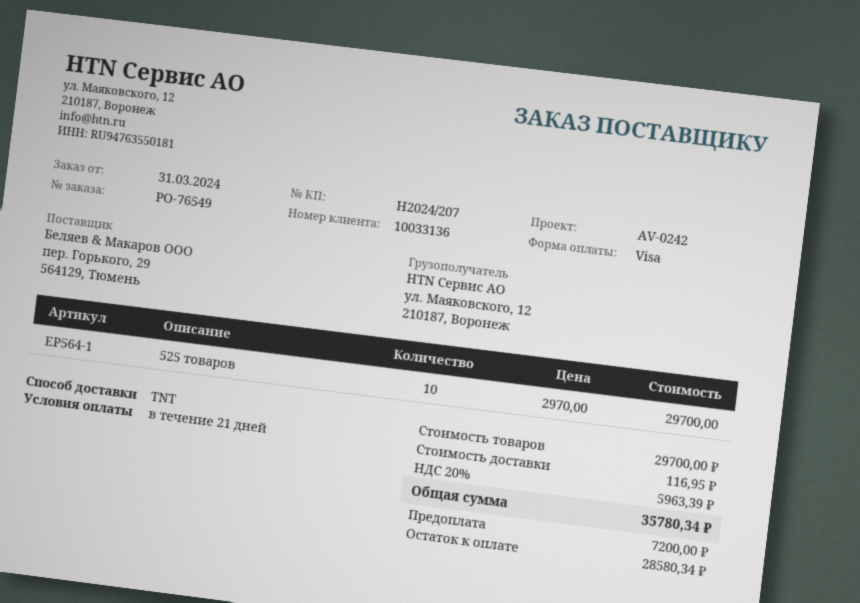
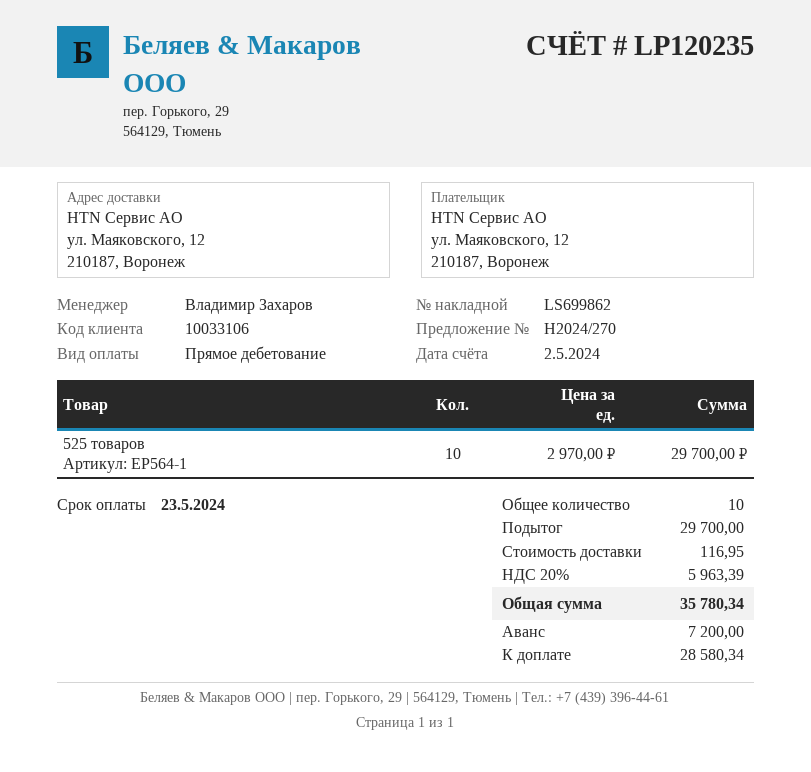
quote number: H2024/207 -> H2024/270
customer number: 10033136 -> 10033106
payment method: Visa -> direct debit

